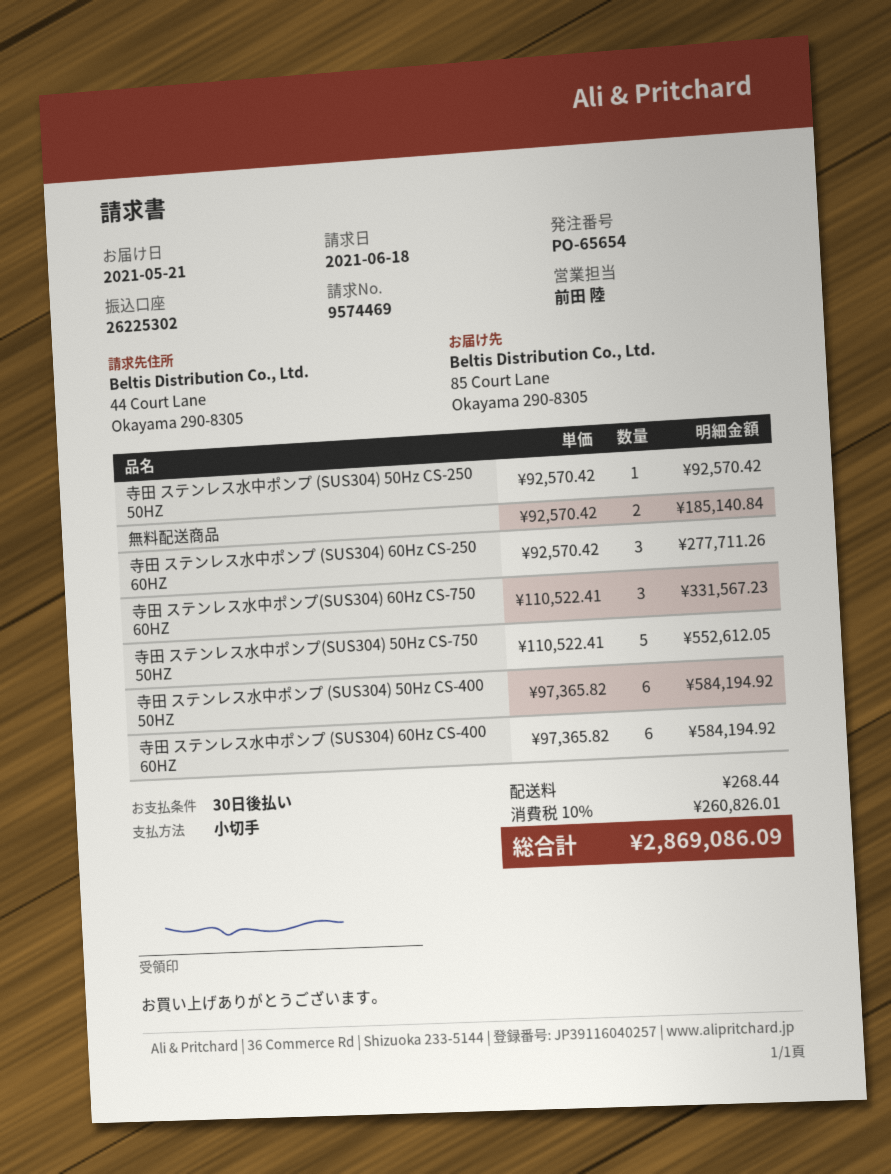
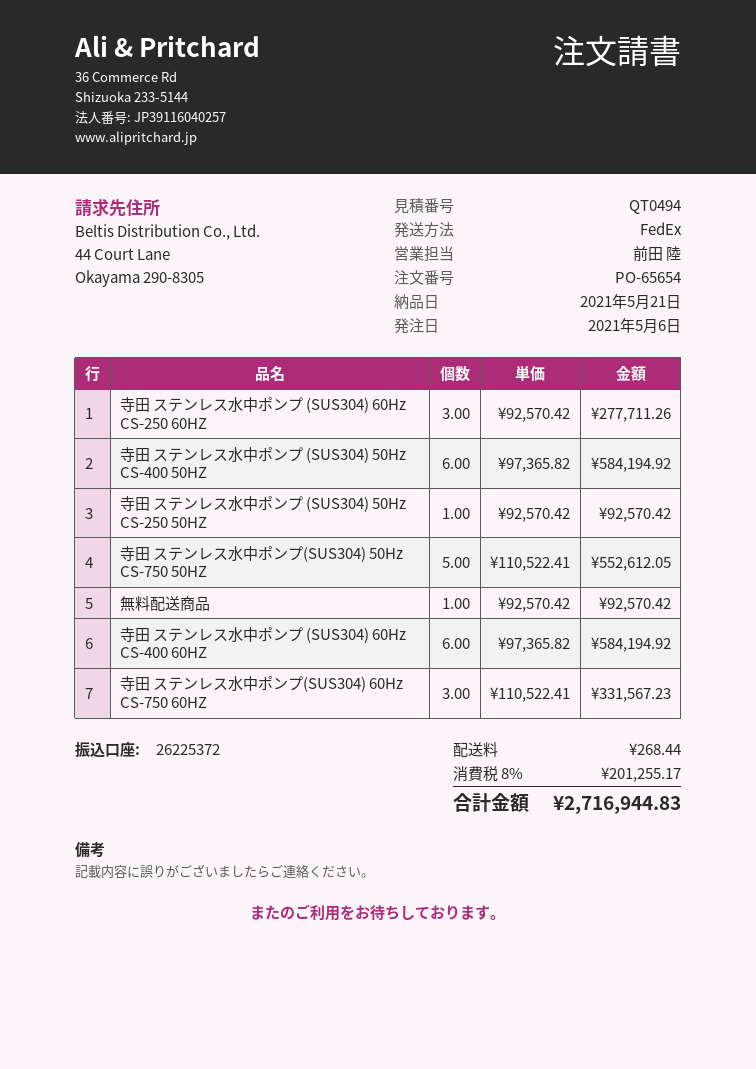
bank account: 26225302 -> 26225372
無料配送商品: 2 x 92570.42 = 185140.84 -> 1 x 92570.42 = 92570.42
tax: 10% = 260826.01 -> 8% = 201255.17
total: 2869086.09 -> 2716944.83

